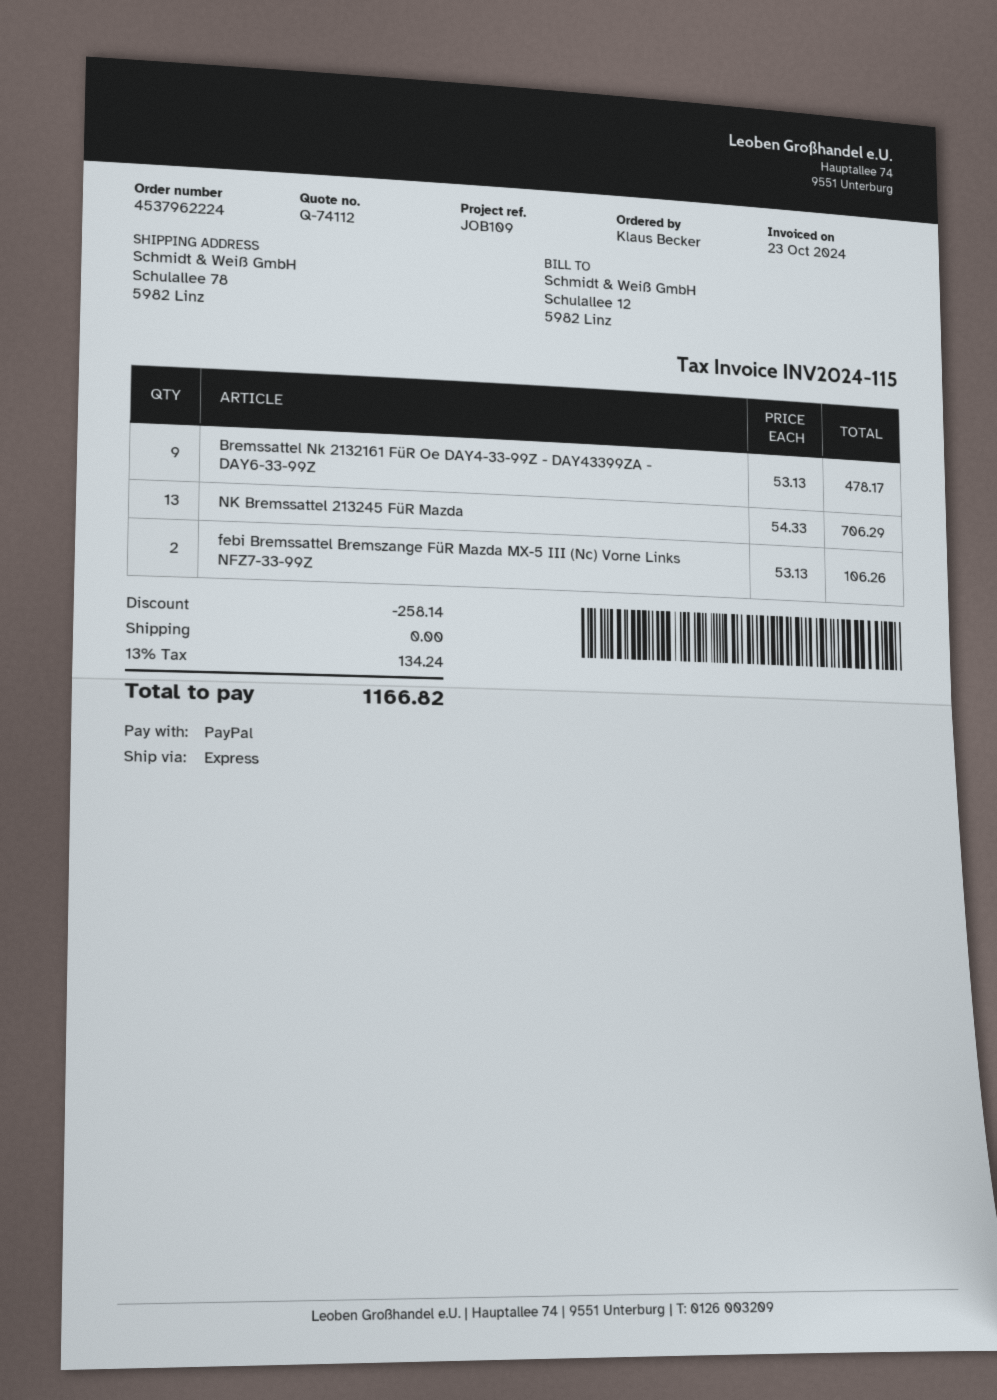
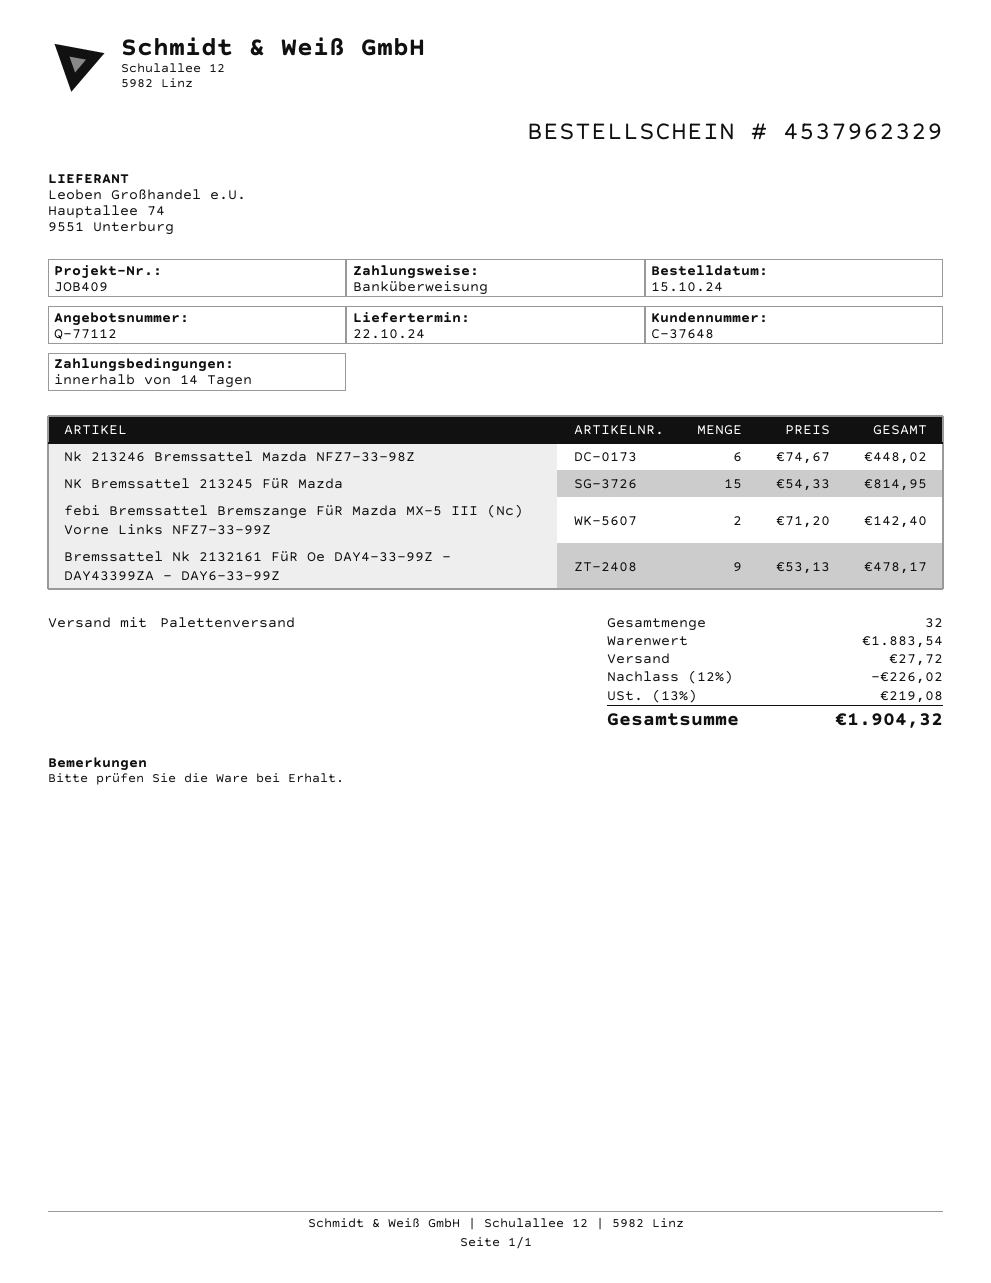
quote number: Q-74112 -> Q-77112
order number: 4537962224 -> 4537962329
reference: JOB109 -> JOB409
payment method: PayPal -> bank transfer
shipping method: express -> pallet freight
NK Bremssattel 213245 FüR Mazda: 13 x 54.33 = 706.29 -> 15 x 54.33 = 814.95
febi Bremssattel Bremszange FüR Mazda MX-5 III (Nc) Vorne Links NFZ7-33-99Z: 2 x 53.13 = 106.26 -> 2 x 71.20 = 142.40
Nk 213246 Bremssattel Mazda NFZ7-33-98Z: none -> 6 x 74.67 = 448.02
discount: 258.14 -> 226.02
shipping: 0.00 -> 27.72
tax: 13% = 134.24 -> 13% = 219.08
total: 1166.82 -> 1904.32

